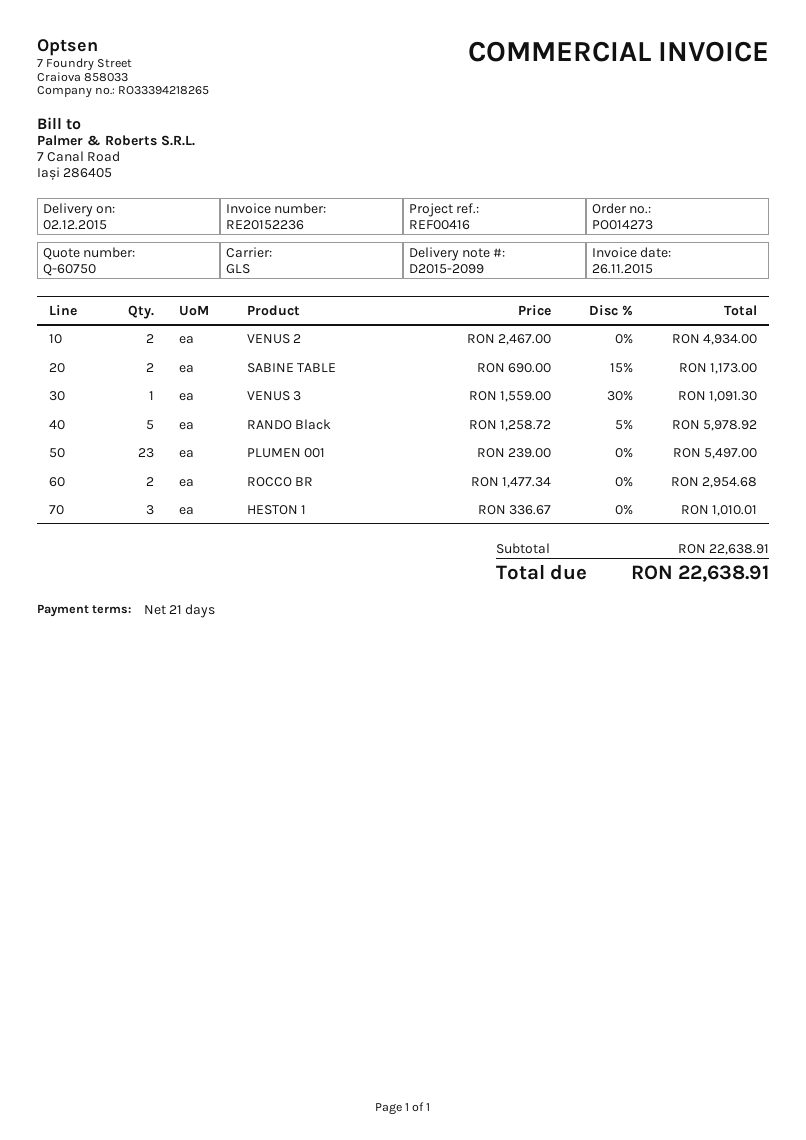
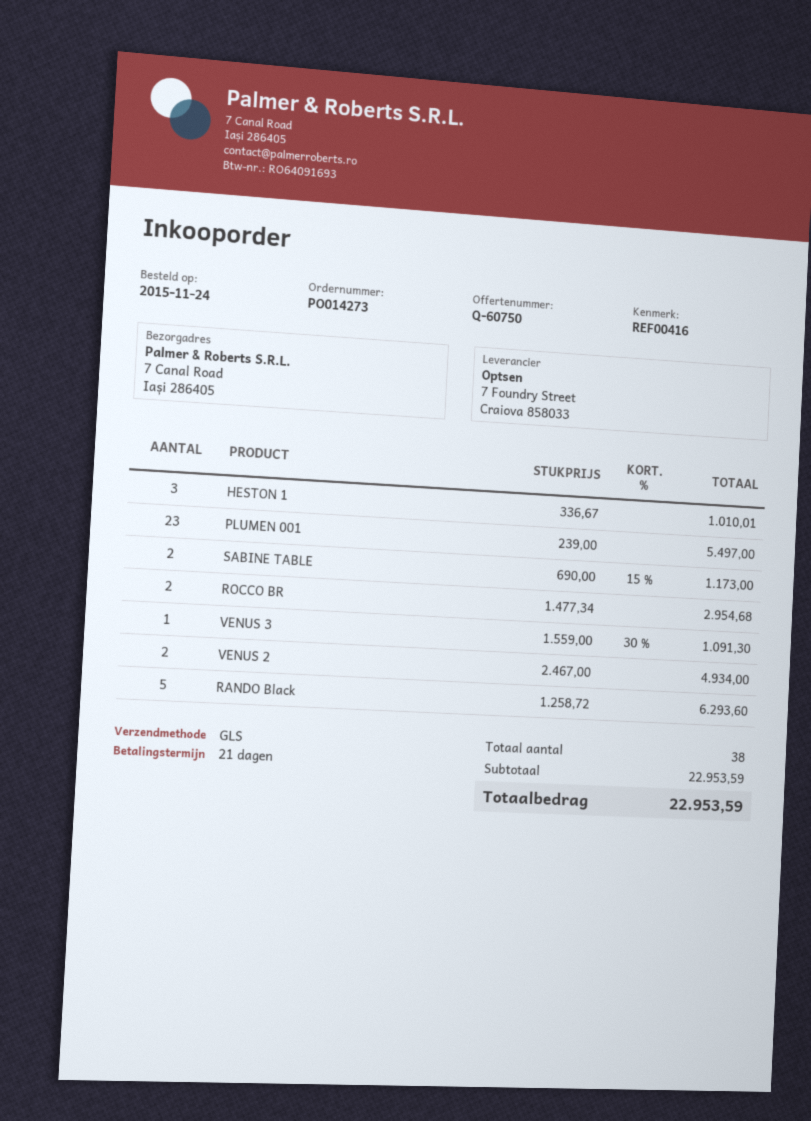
RANDO Black: 5 x 1258.72 - 5% = 5978.92 -> 5 x 1258.72 = 6293.60
subtotal: 22638.91 -> 22953.59
total: 22638.91 -> 22953.59

